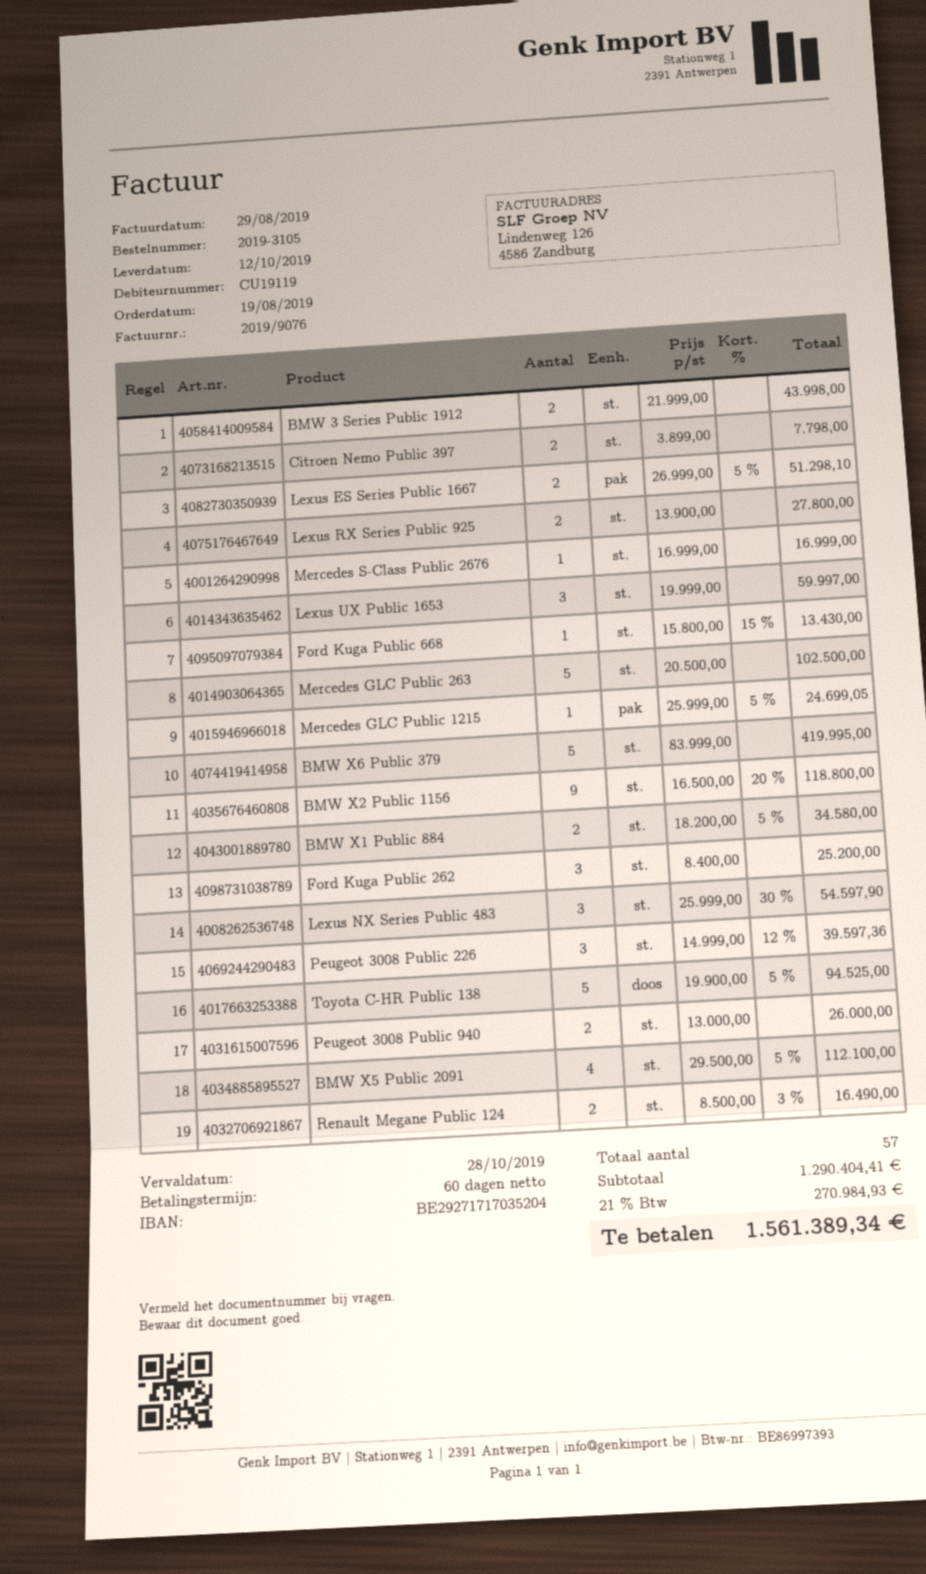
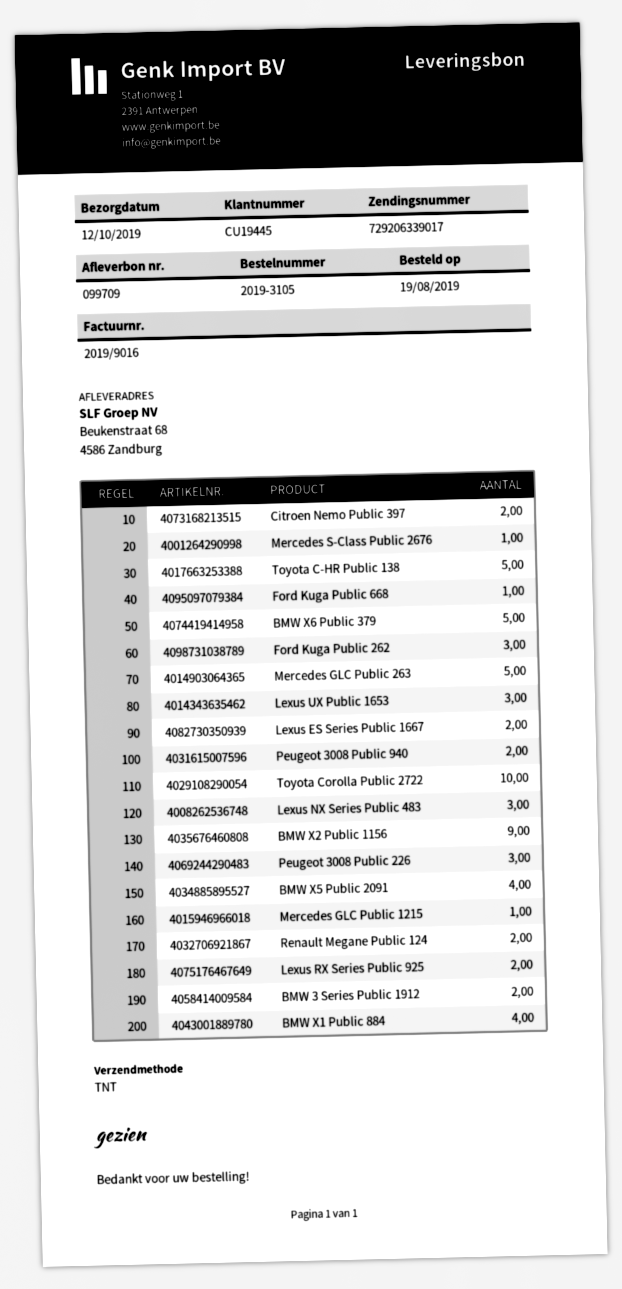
invoice number: 2019/9076 -> 2019/9016
customer number: CU19119 -> CU19445
BMW X1 Public 884: 2 -> 4
Toyota Corolla Public 2722: none -> 10

